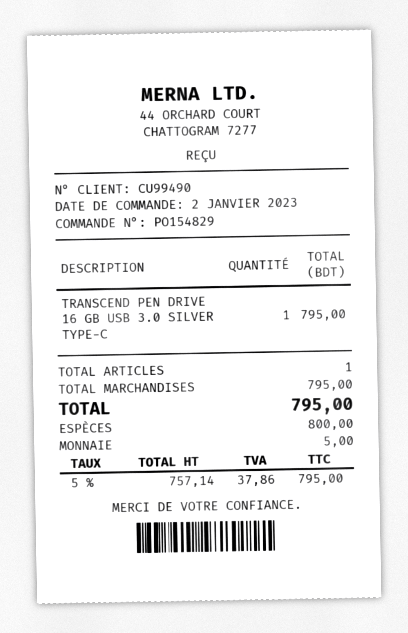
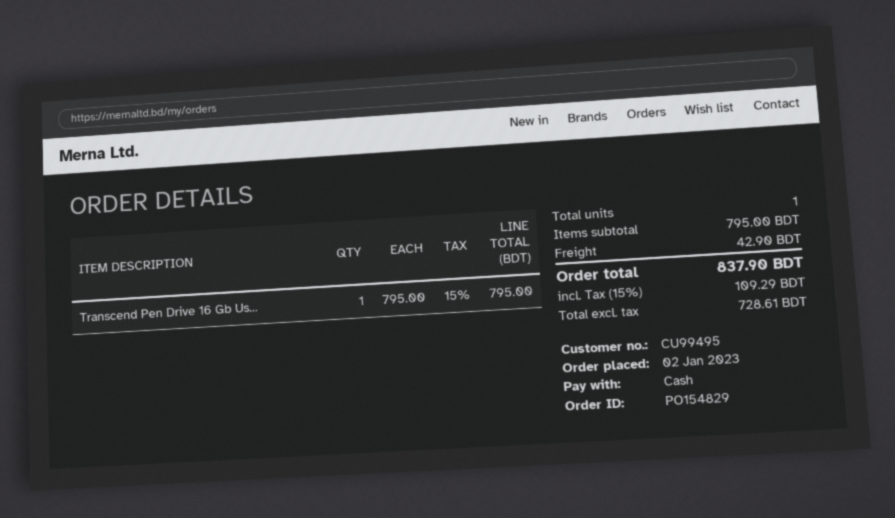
customer number: CU99490 -> CU99495
shipping: none -> 42.90
net: 757.14 -> 728.61
tax: 5% = 37.86 -> 15% = 109.29
total: 795.00 -> 837.90

